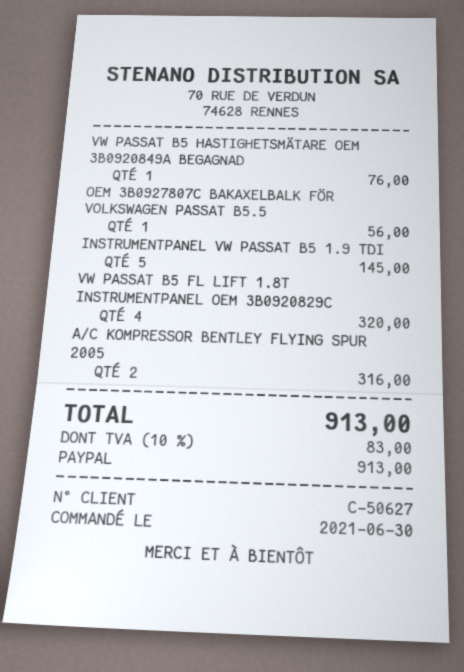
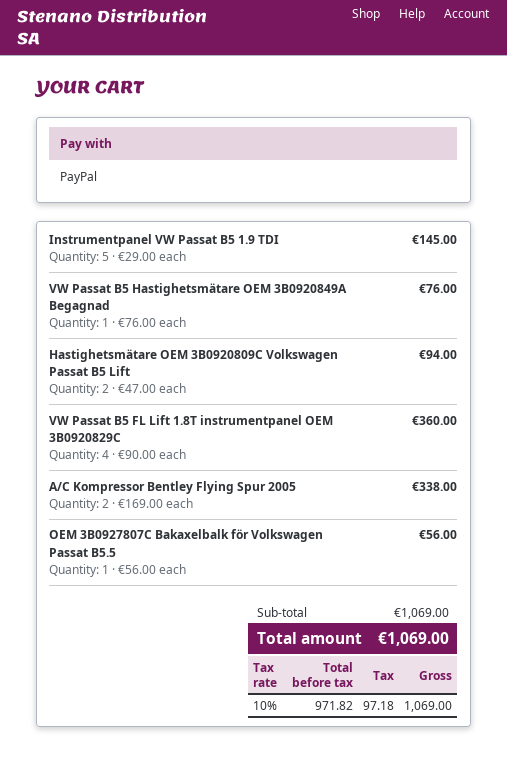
VW PASSAT B5 FL LIFT 1.8T INSTRUMENTPANEL OEM 3B0920829C: 4 for 320.00 -> 4 for 360.00
A/C KOMPRESSOR BENTLEY FLYING SPUR 2005: 2 for 316.00 -> 2 for 338.00
Hastighetsmätare OEM 3B0920809C Volkswagen Passat B5 Lift: none -> 2 for 94.00
tax: 10% = 83.00 -> 10% = 97.18
total: 913.00 -> 1069.00

